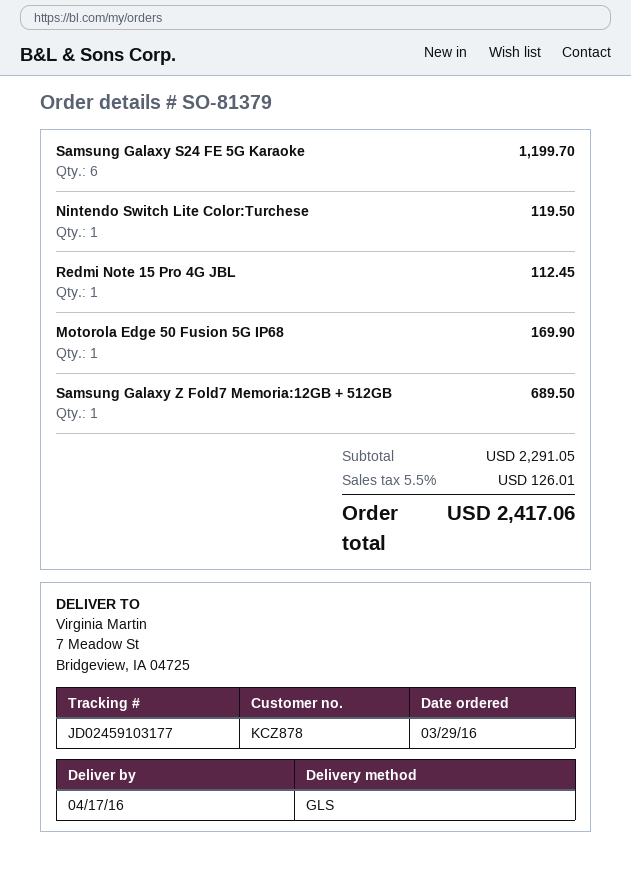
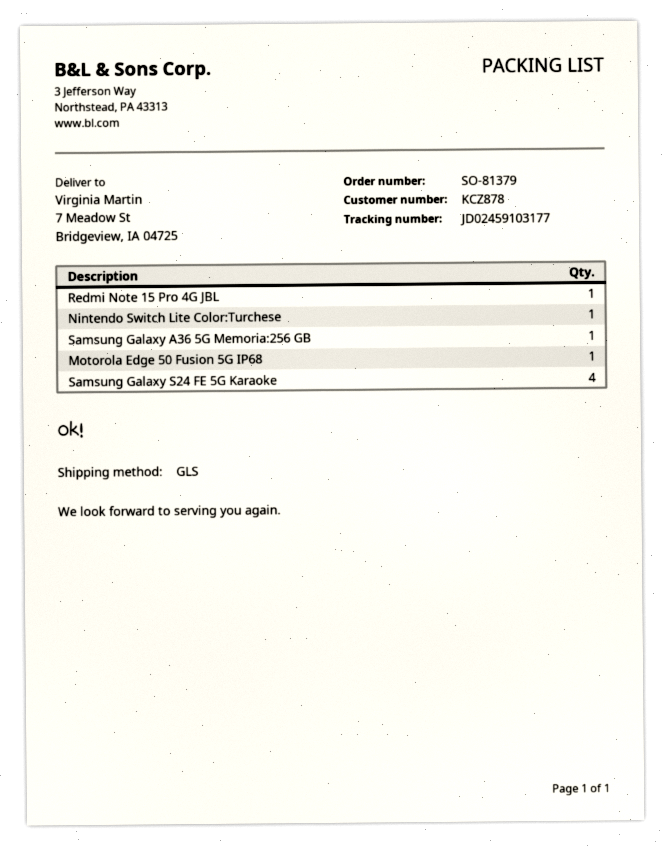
Samsung Galaxy S24 FE 5G Karaoke: 6 -> 4
Samsung Galaxy Z Fold7 Memoria:12GB + 512GB: 1 -> none
Samsung Galaxy A36 5G Memoria:256 GB: none -> 1

